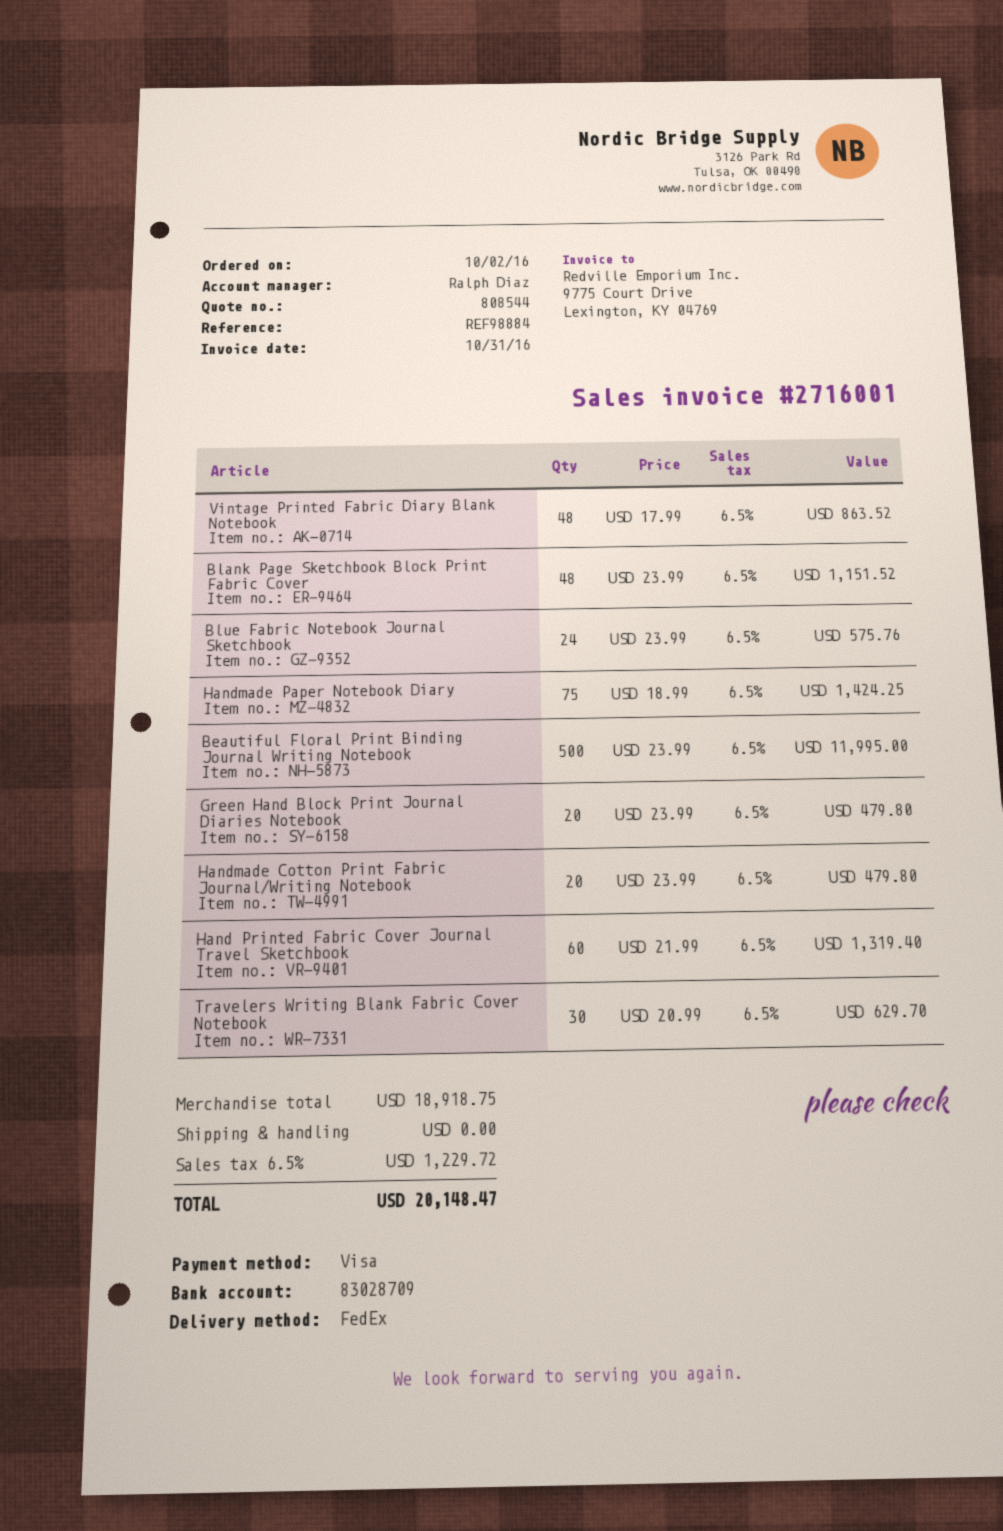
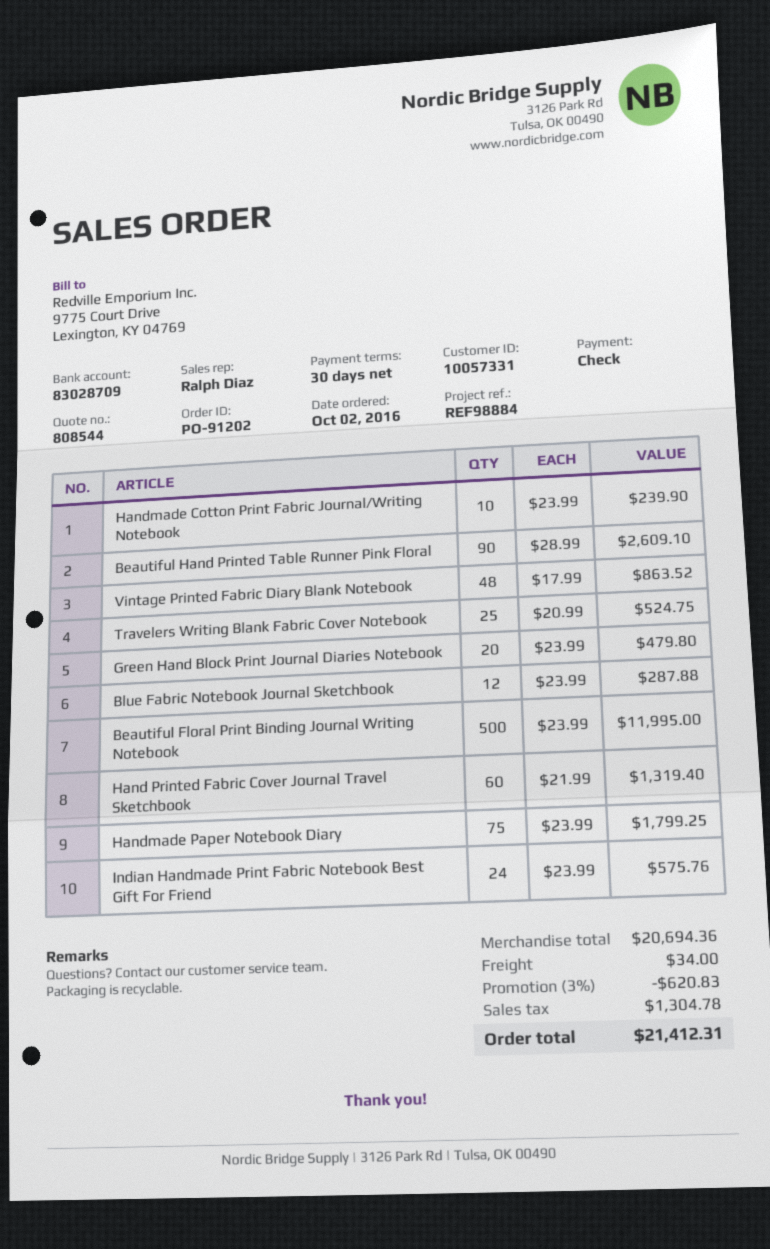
payment method: Visa -> cheque
Blank Page Sketchbook Block Print Fabric Cover: 48 x 23.99 = 1151.52 -> none
Blue Fabric Notebook Journal Sketchbook: 24 x 23.99 = 575.76 -> 12 x 23.99 = 287.88
Handmade Paper Notebook Diary: 75 x 18.99 = 1424.25 -> 75 x 23.99 = 1799.25
Handmade Cotton Print Fabric Journal/Writing Notebook: 20 x 23.99 = 479.80 -> 10 x 23.99 = 239.90
Travelers Writing Blank Fabric Cover Notebook: 30 x 20.99 = 629.70 -> 25 x 20.99 = 524.75
Beautiful Hand Printed Table Runner Pink Floral: none -> 90 x 28.99 = 2609.10
Indian Handmade Print Fabric Notebook Best Gift For Friend: none -> 24 x 23.99 = 575.76
subtotal: 18918.75 -> 20694.36
discount: none -> 3% = 620.83
shipping: 0.00 -> 34.00
tax: 1229.72 -> 1304.78
total: 20148.47 -> 21412.31

